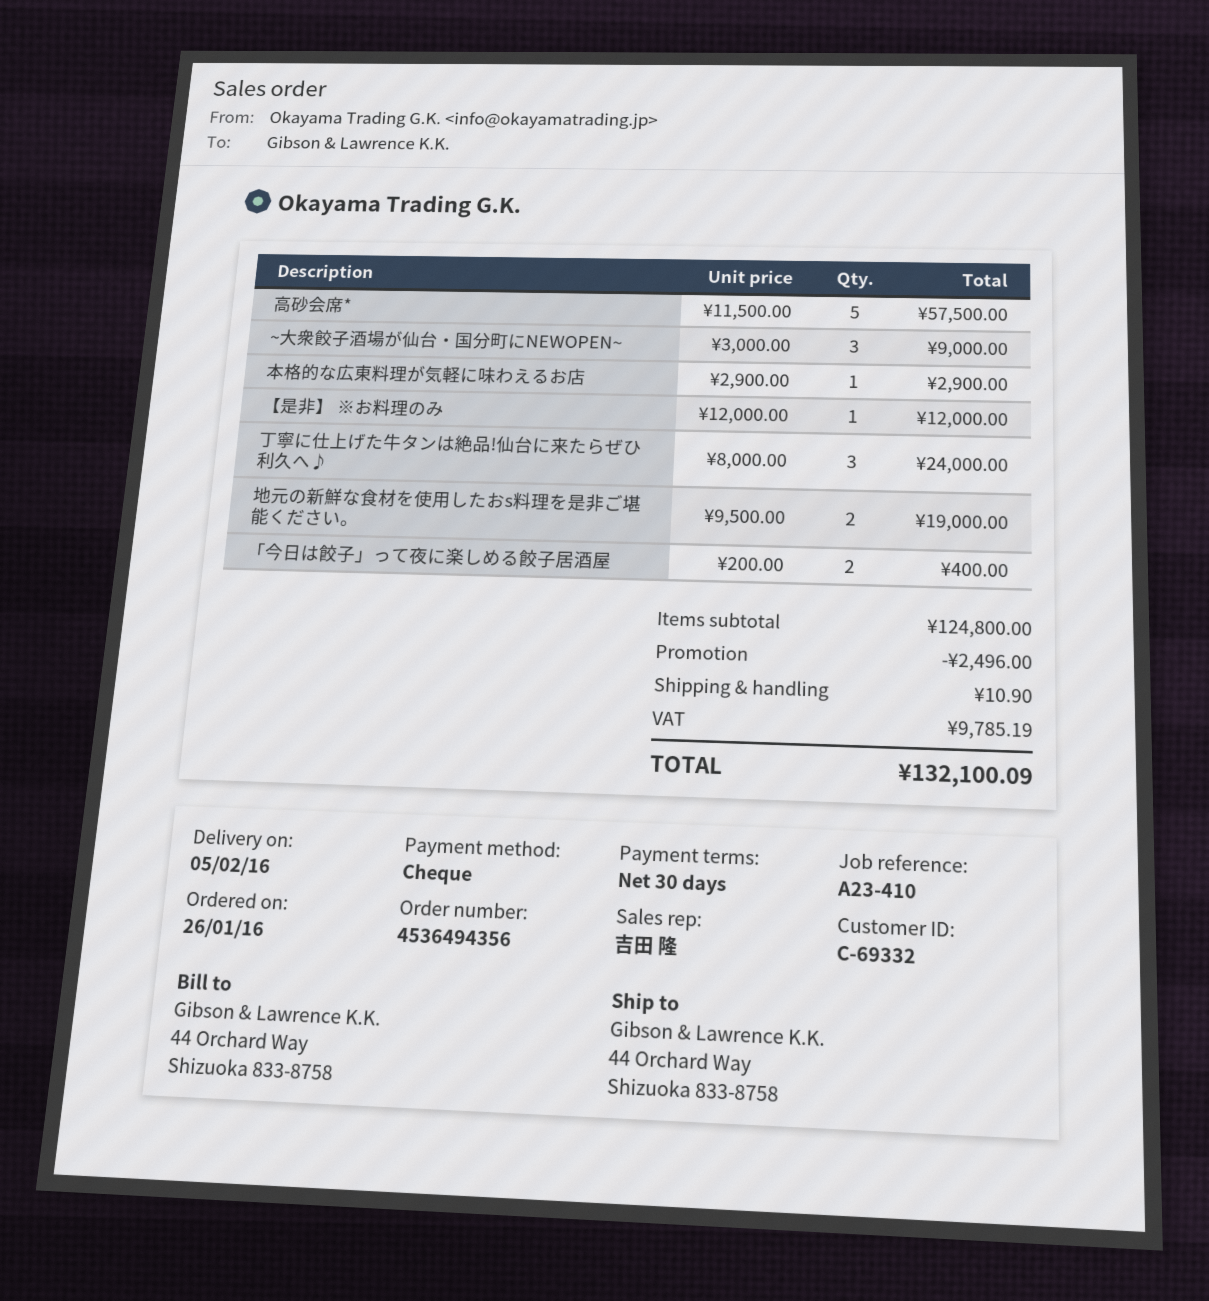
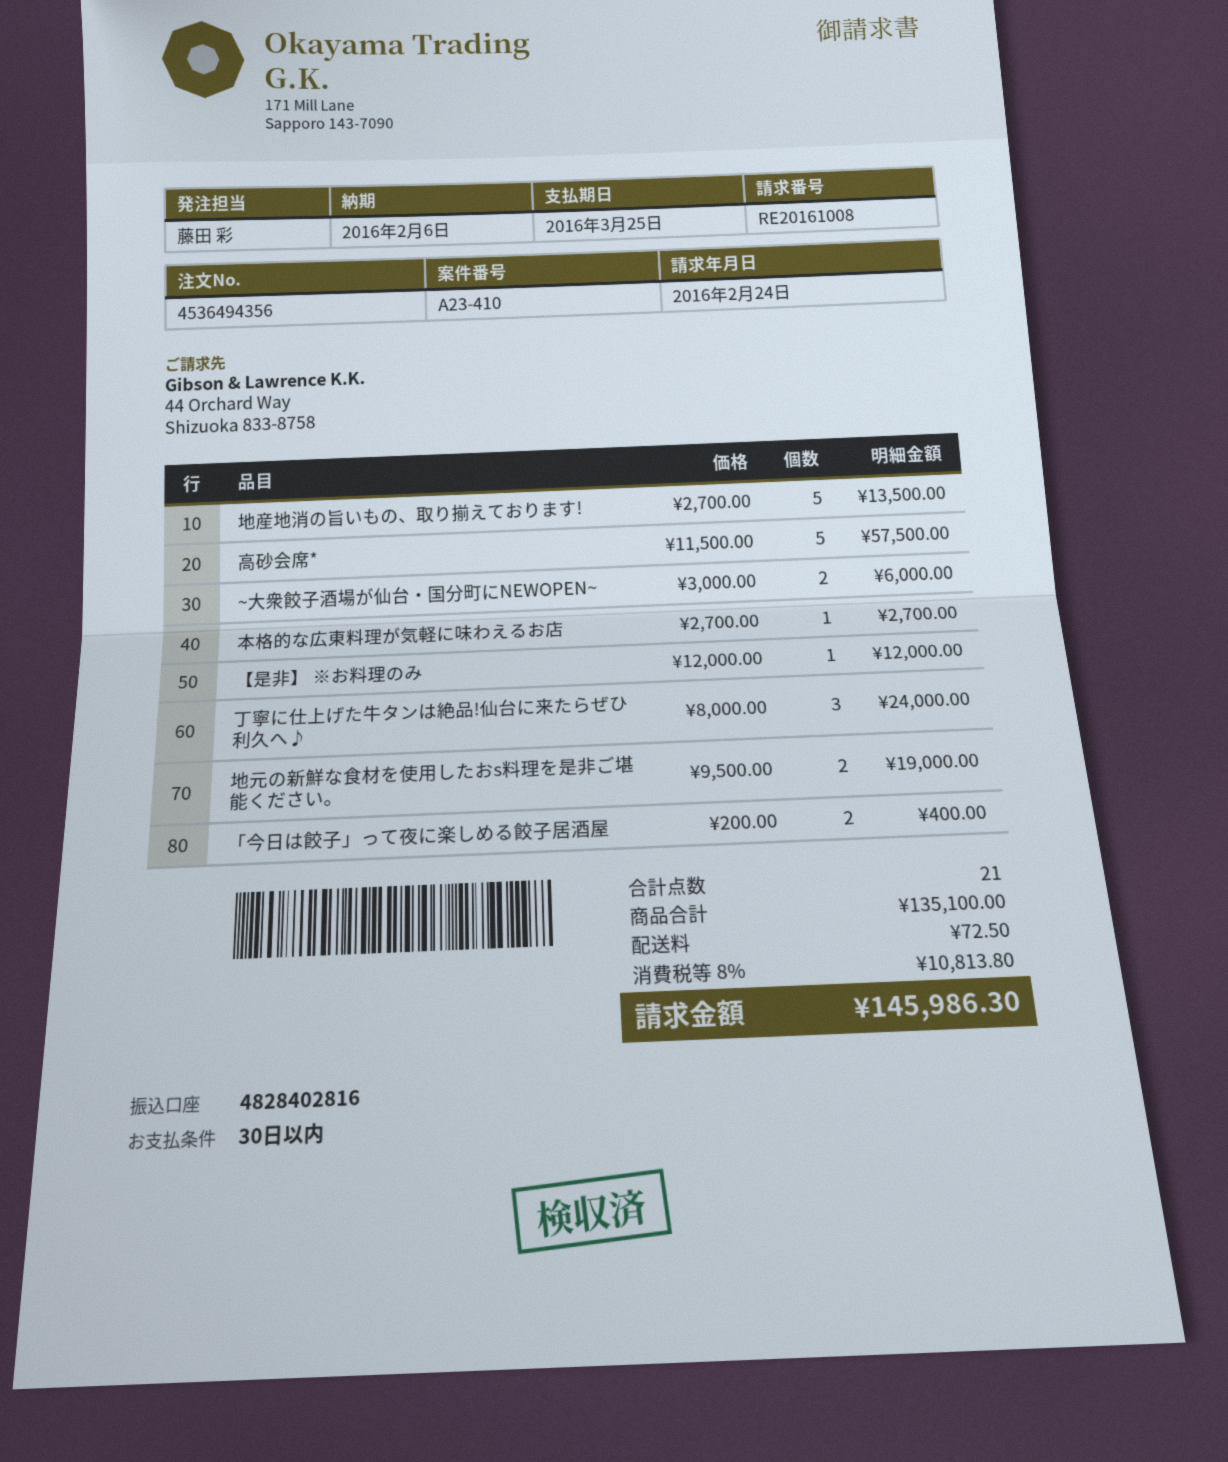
delivery date: 2016-02-05 -> 2016-02-06
~大衆餃子酒場が仙台・国分町にNEWOPEN~: 3 x 3000.00 = 9000.00 -> 2 x 3000.00 = 6000.00
本格的な広東料理が気軽に味わえるお店: 1 x 2900.00 = 2900.00 -> 1 x 2700.00 = 2700.00
地産地消の旨いもの、取り揃えております!: none -> 5 x 2700.00 = 13500.00
subtotal: 124800.00 -> 135100.00
discount: 2496.00 -> none
shipping: 10.90 -> 72.50
tax: 9785.19 -> 10813.80
total: 132100.09 -> 145986.30

